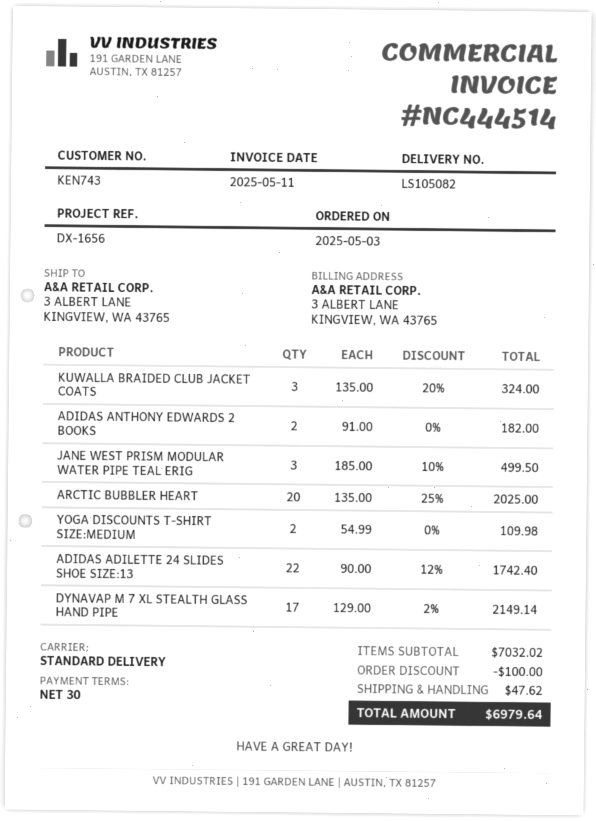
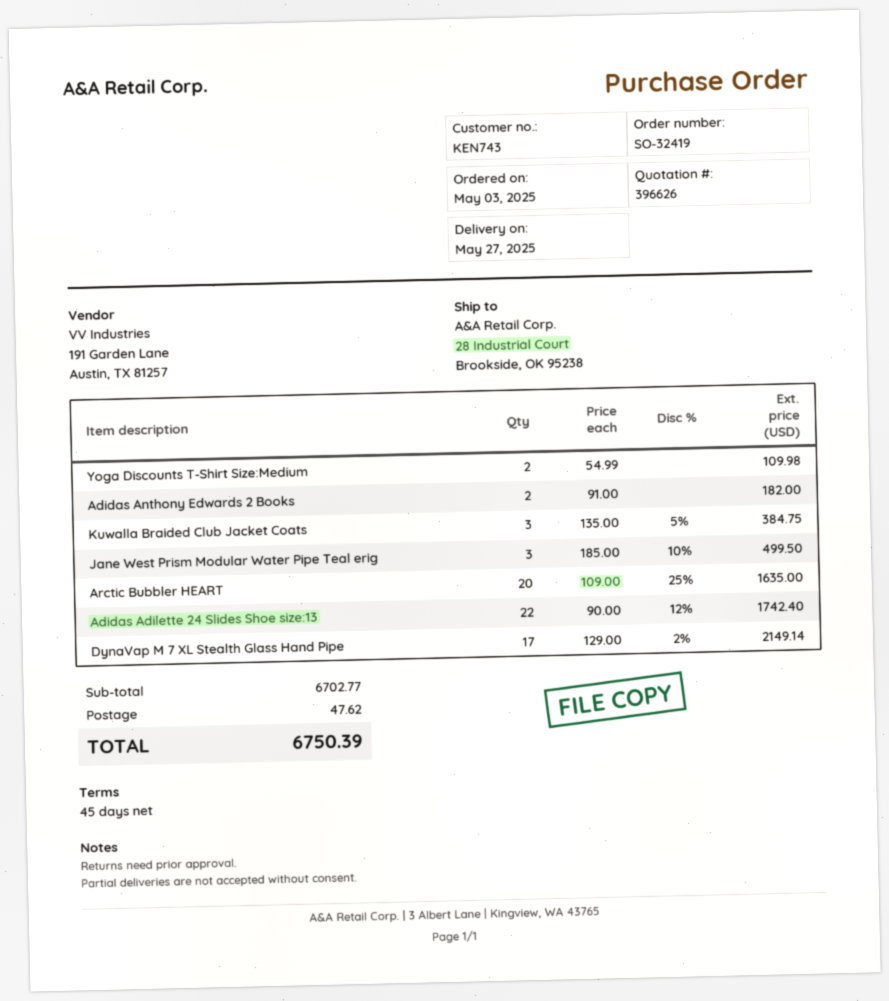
payment terms: 30 days -> 45 days
ship to: 3 ALBERT LANE, KINGVIEW, WA 43765 -> 28 Industrial Court, Brookside, OK 95238
KUWALLA BRAIDED CLUB JACKET COATS: 3 x 135.00 - 20% = 324.00 -> 3 x 135.00 - 5% = 384.75
ARCTIC BUBBLER HEART: 20 x 135.00 - 25% = 2025.00 -> 20 x 109.00 - 25% = 1635.00
subtotal: 7032.02 -> 6702.77
discount: 100.00 -> none
total: 6979.64 -> 6750.39

